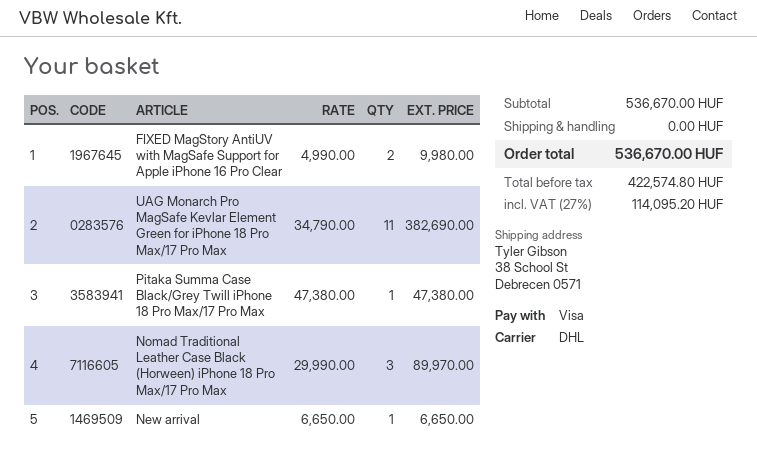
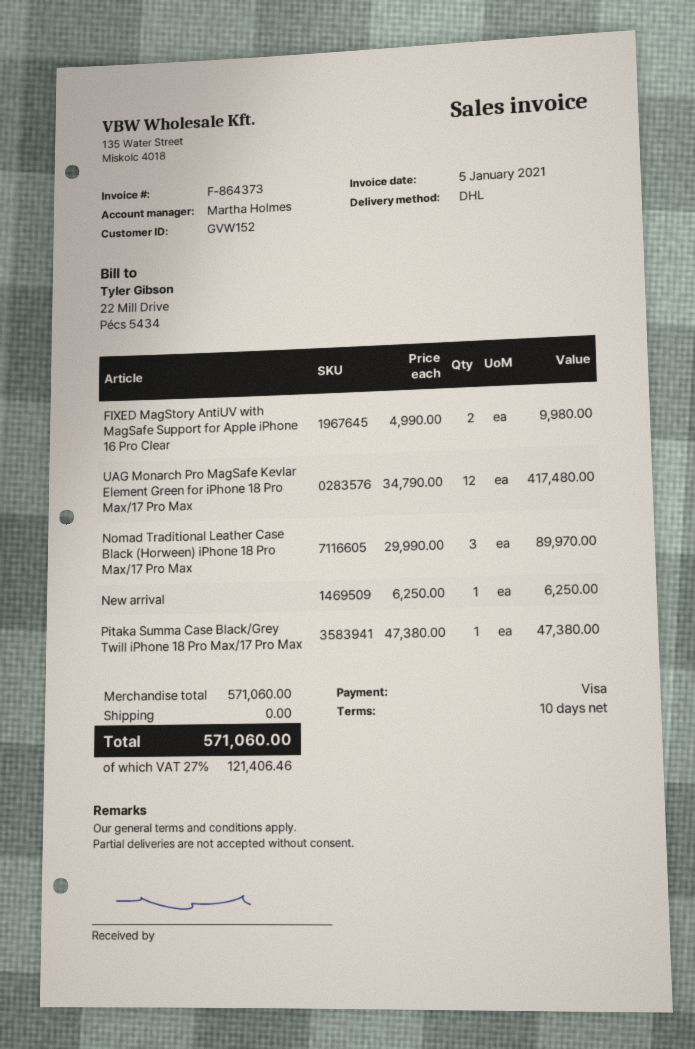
UAG Monarch Pro MagSafe Kevlar Element Green for iPhone 18 Pro Max/17 Pro Max: 11 x 34790.00 = 382690.00 -> 12 x 34790.00 = 417480.00
New arrival: 1 x 6650.00 = 6650.00 -> 1 x 6250.00 = 6250.00
subtotal: 536670.00 -> 571060.00
tax: 27% = 114095.20 -> 27% = 121406.46
total: 536670.00 -> 571060.00

